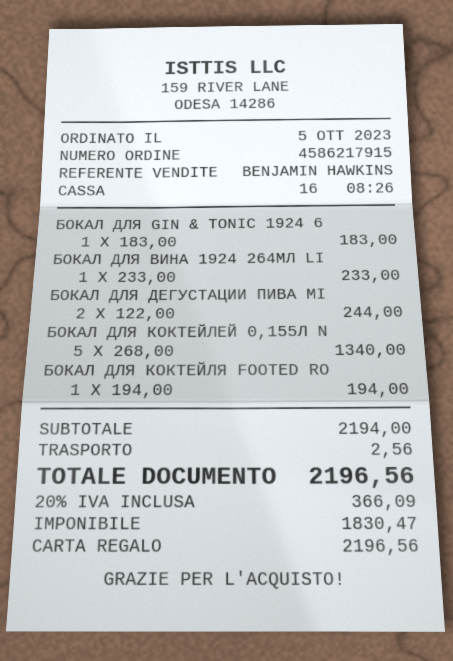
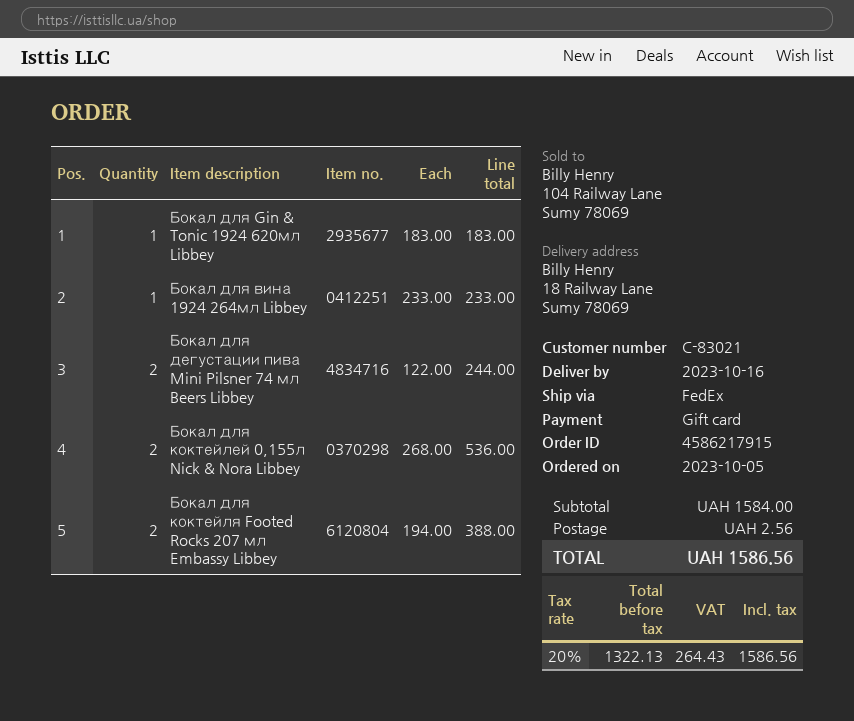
БОКАЛ ДЛЯ КОКТЕЙЛЕЙ 0,155Л N: 5 x 268.00 = 1340.00 -> 2 x 268.00 = 536.00
БОКАЛ ДЛЯ КОКТЕЙЛЯ FOOTED RO: 1 x 194.00 = 194.00 -> 2 x 194.00 = 388.00
subtotal: 2194.00 -> 1584.00
net: 1830.47 -> 1322.13
tax: 20% = 366.09 -> 20% = 264.43
total: 2196.56 -> 1586.56

